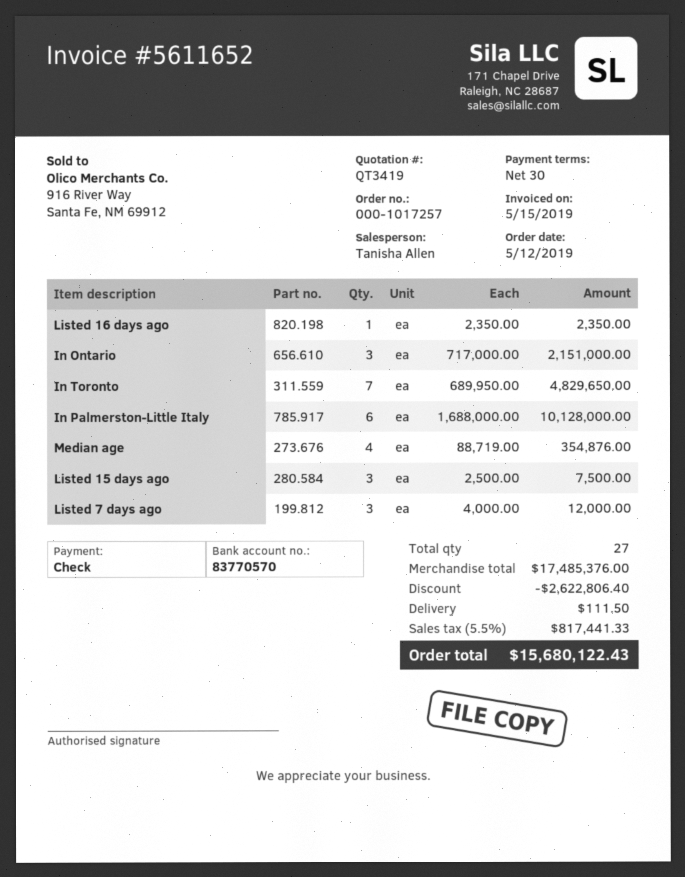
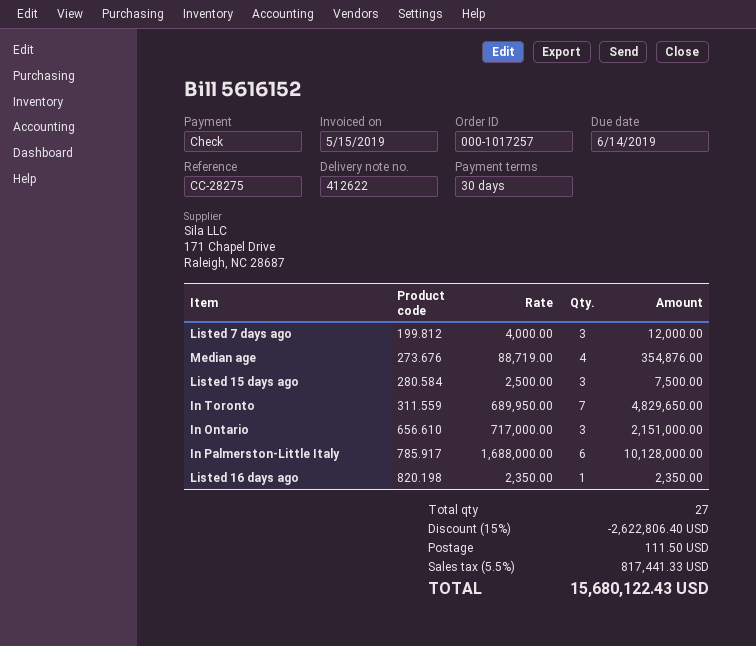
invoice number: 5611652 -> 5616152

